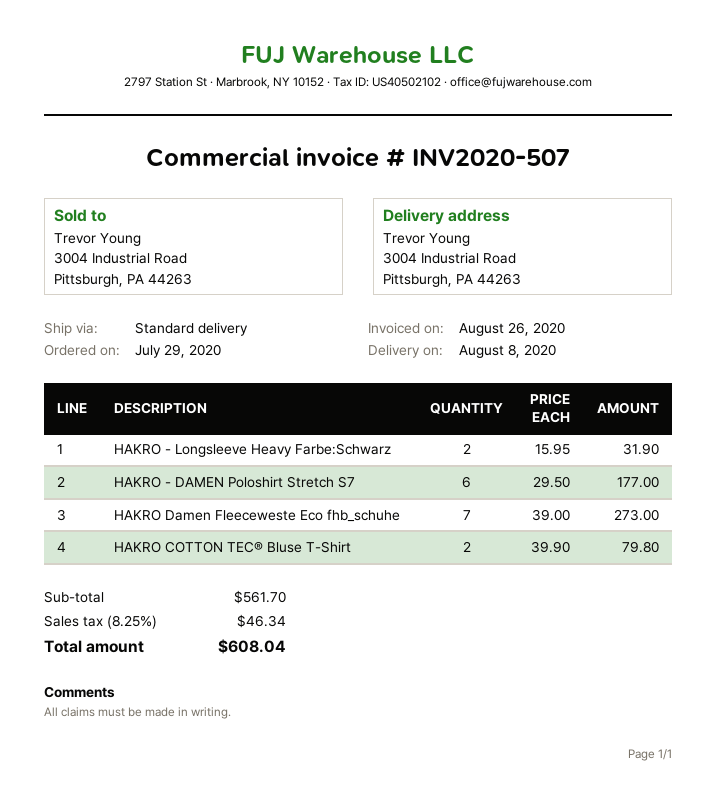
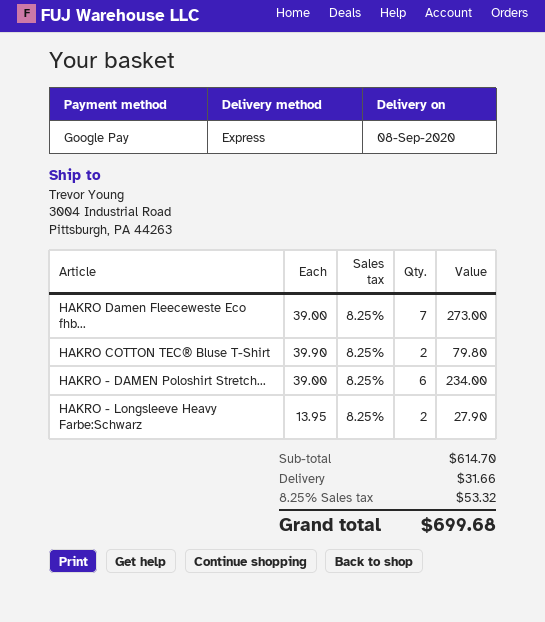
delivery date: 2020-08-08 -> 2020-09-08
shipping method: standard -> express
HAKRO - Longsleeve Heavy Farbe:Schwarz: 2 x 15.95 = 31.90 -> 2 x 13.95 = 27.90
HAKRO - DAMEN Poloshirt Stretch S7: 6 x 29.50 = 177.00 -> 6 x 39.00 = 234.00
subtotal: 561.70 -> 614.70
shipping: none -> 31.66
tax: 8.25% = 46.34 -> 8.25% = 53.32
total: 608.04 -> 699.68

